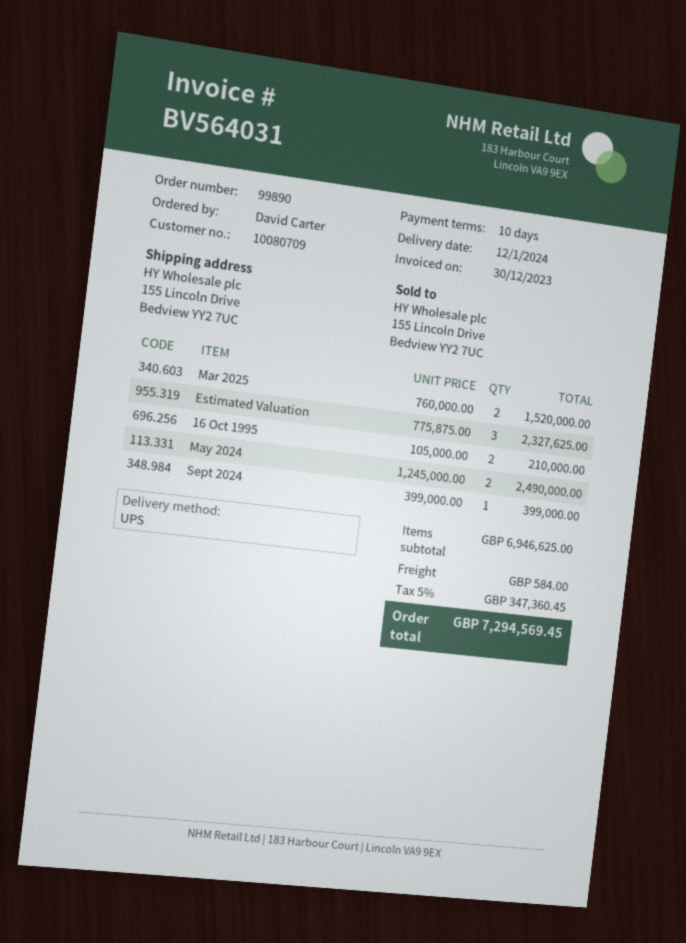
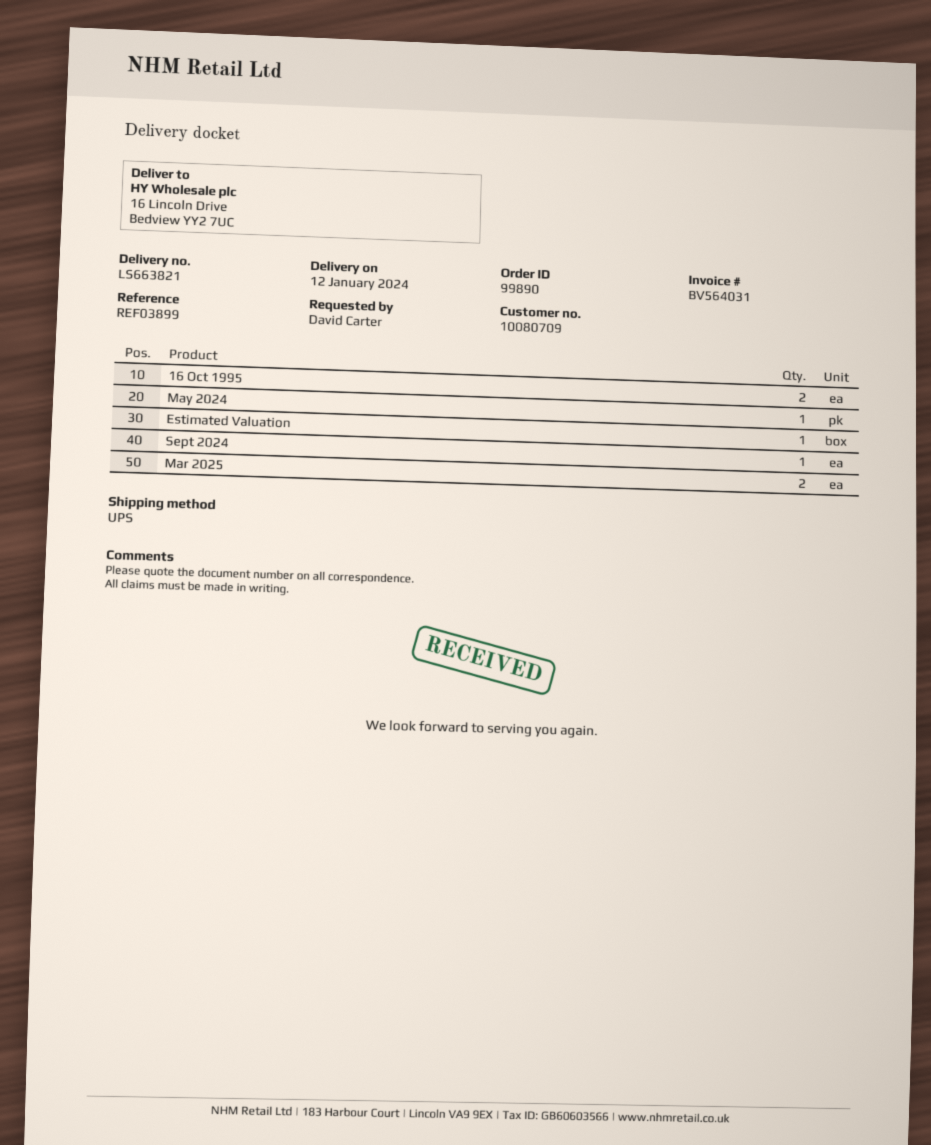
ship to: 155 Lincoln Drive, Bedview YY2 7UC -> 16 Lincoln Drive, Bedview YY2 7UC
Estimated Valuation: 3 -> 1
May 2024: 2 -> 1

